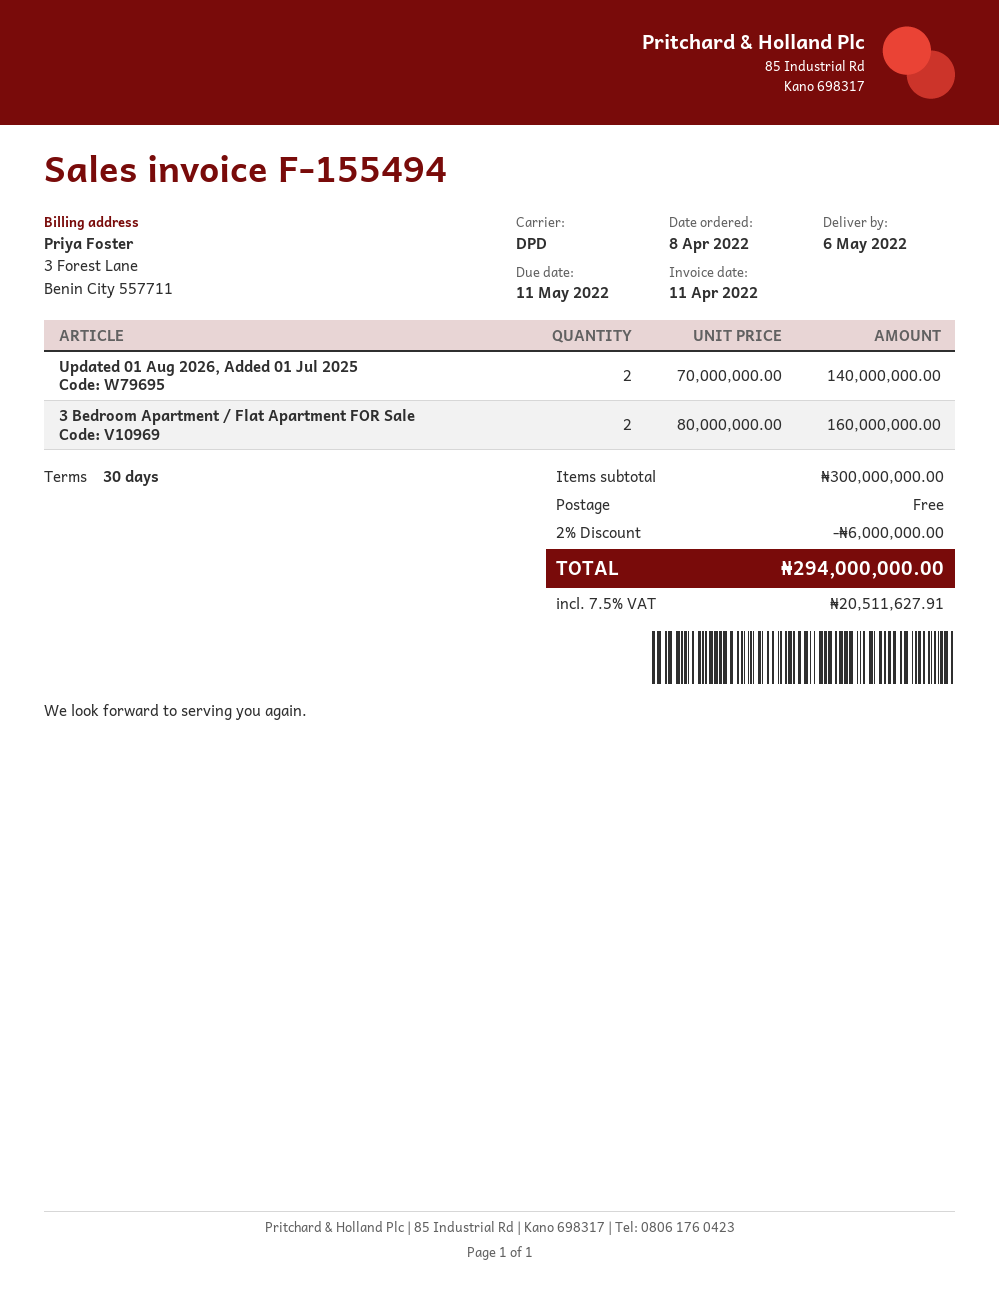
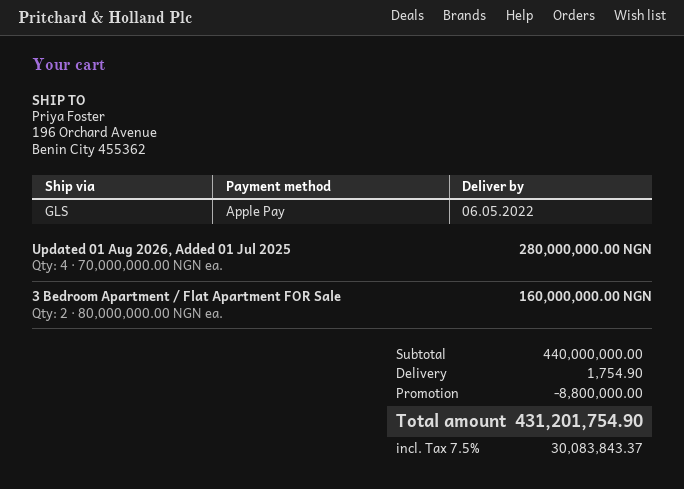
shipping method: DPD -> GLS
Updated 01 Aug 2026, Added 01 Jul 2025: 2 x 70000000.00 = 140000000.00 -> 4 x 70000000.00 = 280000000.00
subtotal: 300000000.00 -> 440000000.00
discount: 6000000.00 -> 8800000.00
shipping: 0.00 -> 1754.90
tax: 7.5% = 20511627.91 -> 7.5% = 30083843.37
total: 294000000.00 -> 431201754.90

